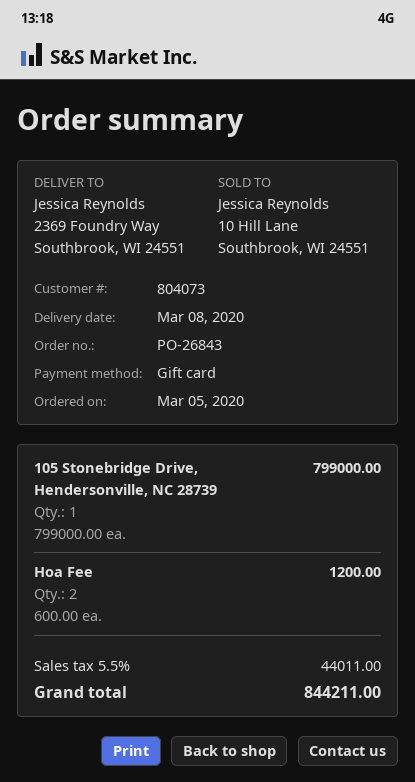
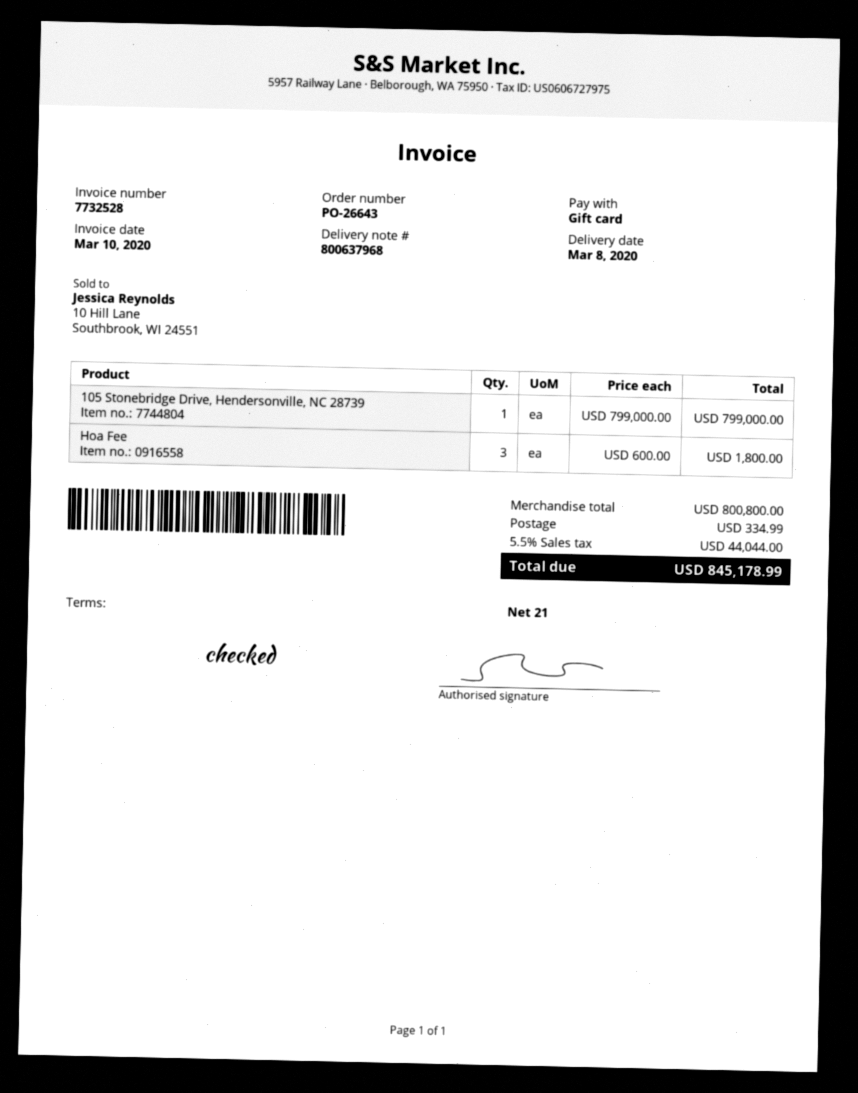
order number: PO-26843 -> PO-26643
Hoa Fee: 2 x 600.00 = 1200.00 -> 3 x 600.00 = 1800.00
shipping: none -> 334.99
tax: 5.5% = 44011.00 -> 5.5% = 44044.00
total: 844211.00 -> 845178.99

